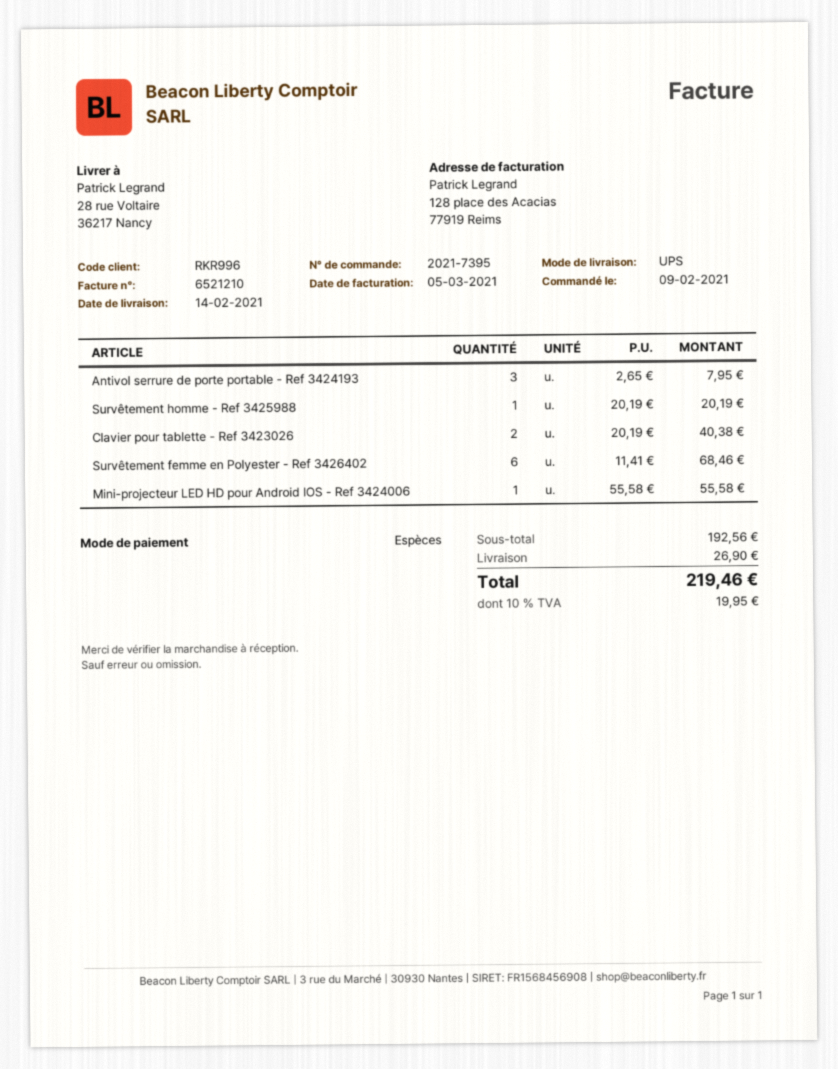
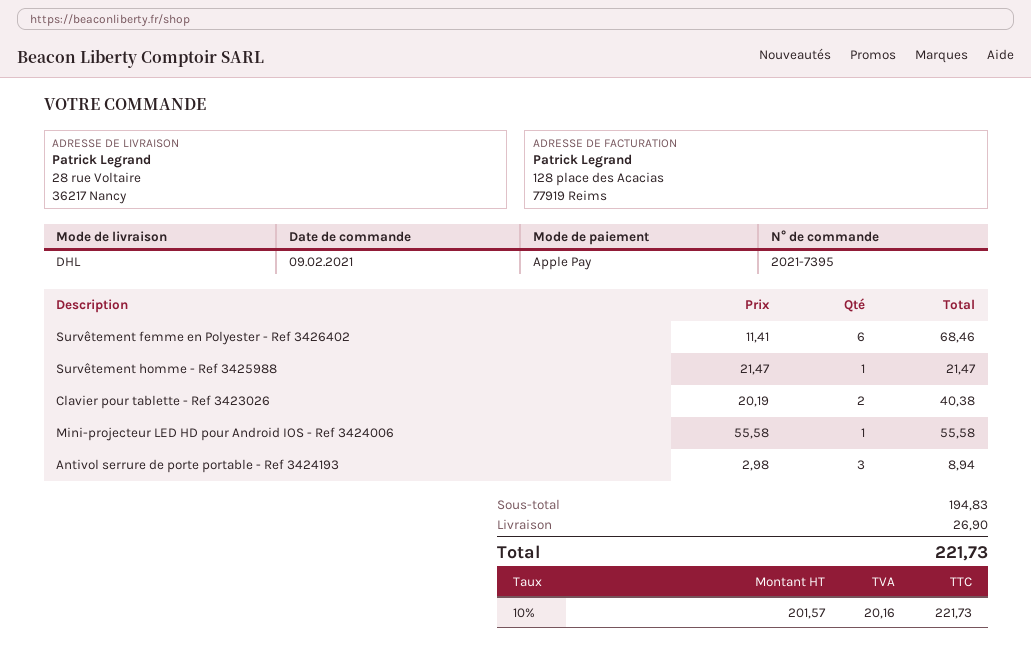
payment method: cash -> Apple Pay
shipping method: UPS -> DHL
Antivol serrure de porte portable - Ref 3424193: 3 x 2.65 = 7.95 -> 3 x 2.98 = 8.94
Survêtement homme - Ref 3425988: 1 x 20.19 = 20.19 -> 1 x 21.47 = 21.47
subtotal: 192.56 -> 194.83
tax: 10% = 19.95 -> 10% = 20.16
total: 219.46 -> 221.73

